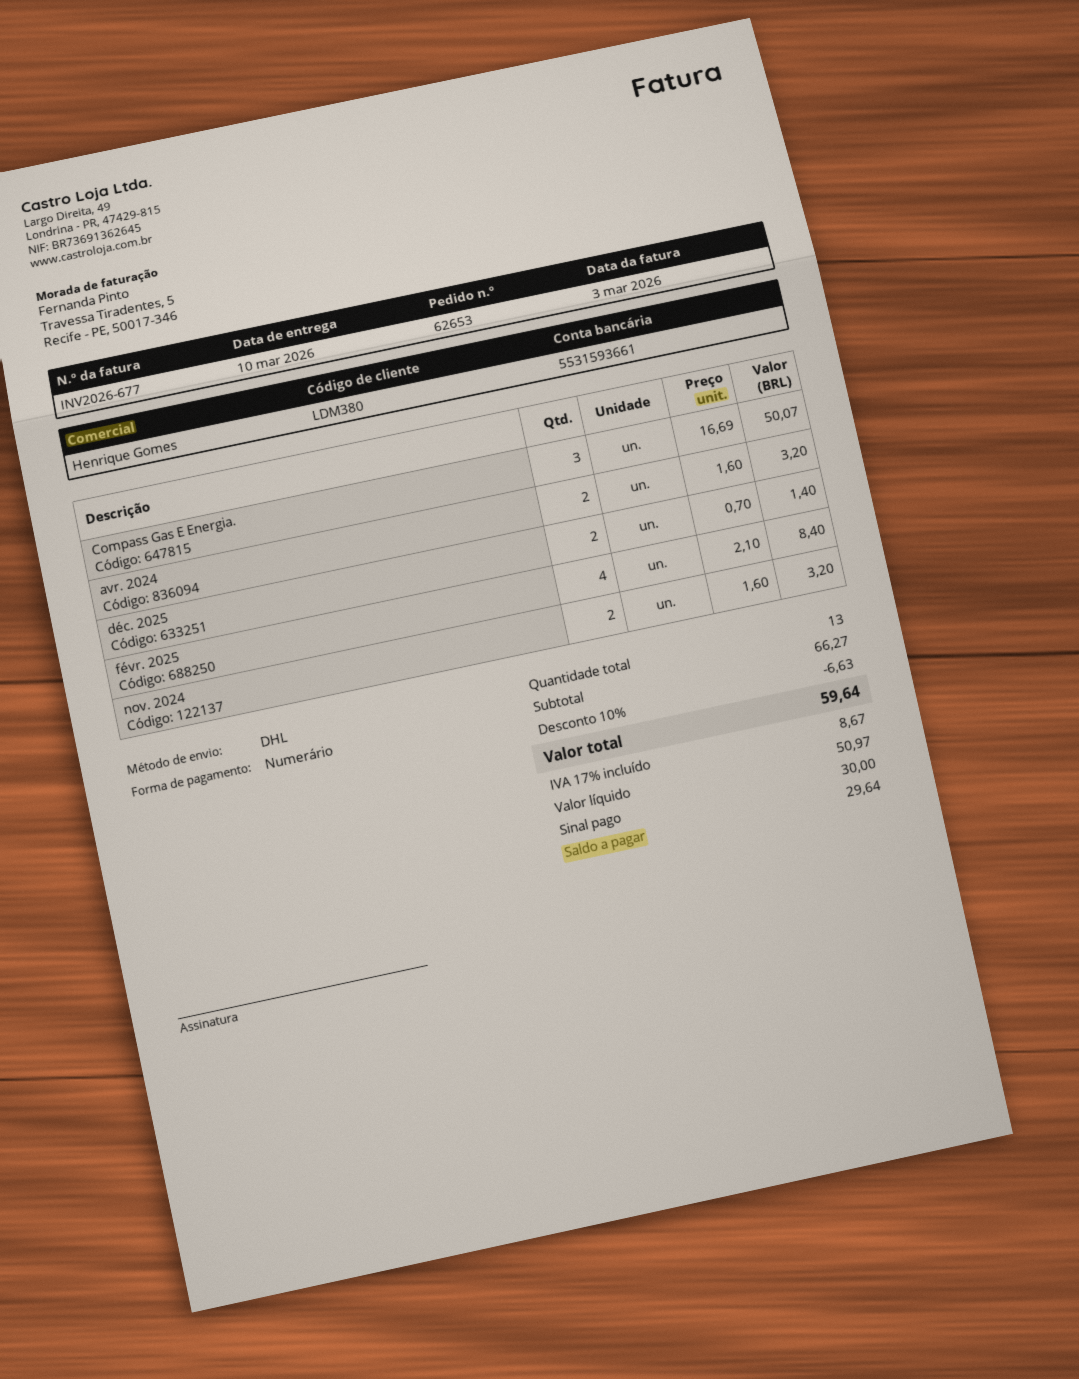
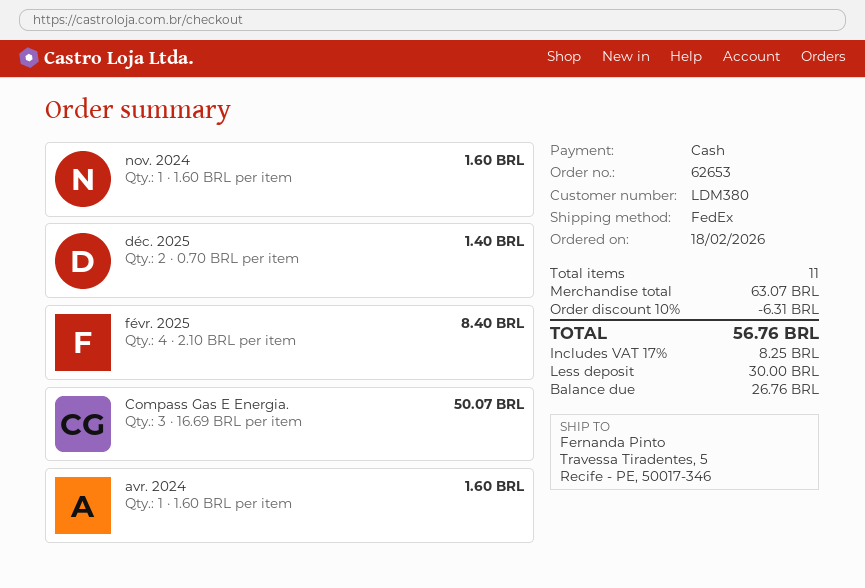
shipping method: DHL -> FedEx
avr. 2024: 2 x 1.60 = 3.20 -> 1 x 1.60 = 1.60
nov. 2024: 2 x 1.60 = 3.20 -> 1 x 1.60 = 1.60
total quantity: 13 -> 11
subtotal: 66.27 -> 63.07
discount: 10% = 6.63 -> 10% = 6.31
tax: 17% = 8.67 -> 17% = 8.25
total: 59.64 -> 56.76
balance: 29.64 -> 26.76

